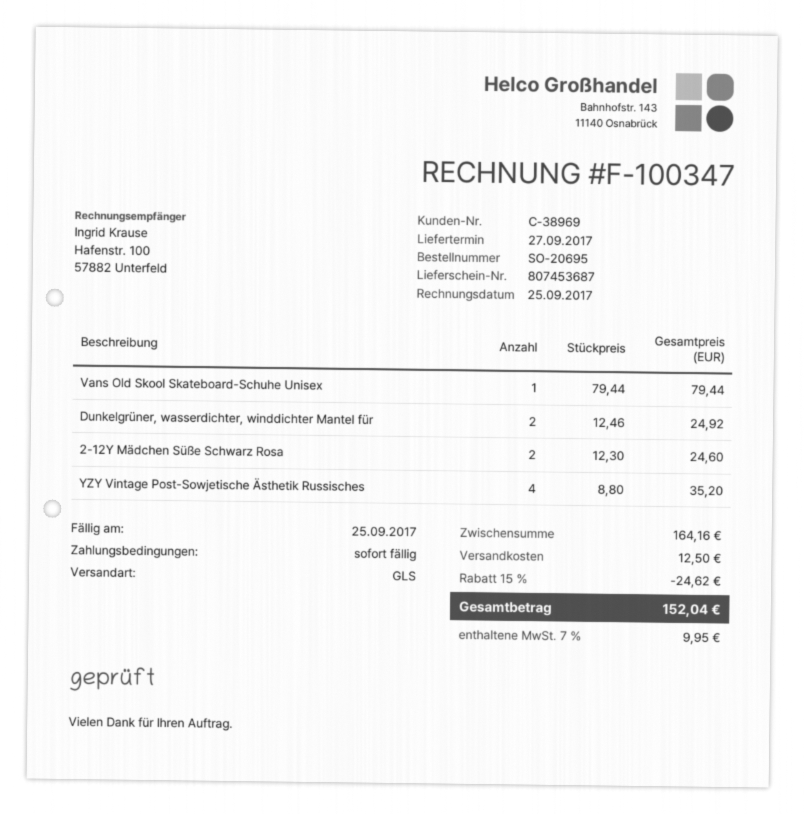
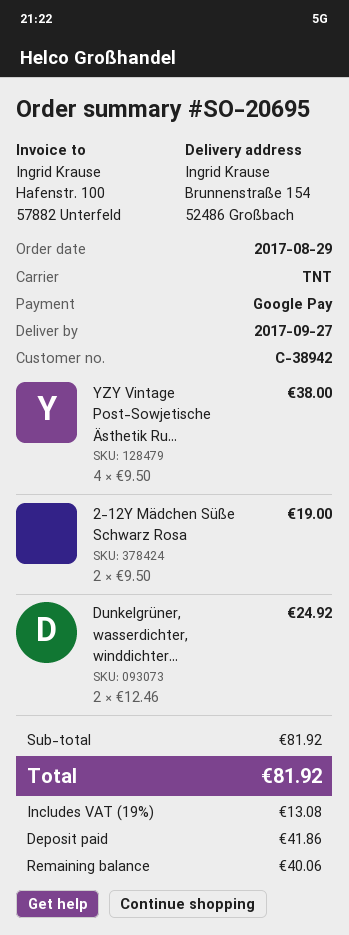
customer number: C-38969 -> C-38942
shipping method: GLS -> TNT
Vans Old Skool Skateboard-Schuhe Unisex: 1 x 79.44 = 79.44 -> none
2-12Y Mädchen Süße Schwarz Rosa: 2 x 12.30 = 24.60 -> 2 x 9.50 = 19.00
YZY Vintage Post-Sowjetische Ästhetik Russisches: 4 x 8.80 = 35.20 -> 4 x 9.50 = 38.00
subtotal: 164.16 -> 81.92
discount: 15% = 24.62 -> none
shipping: 12.50 -> none
tax: 7% = 9.95 -> 19% = 13.08
total: 152.04 -> 81.92

